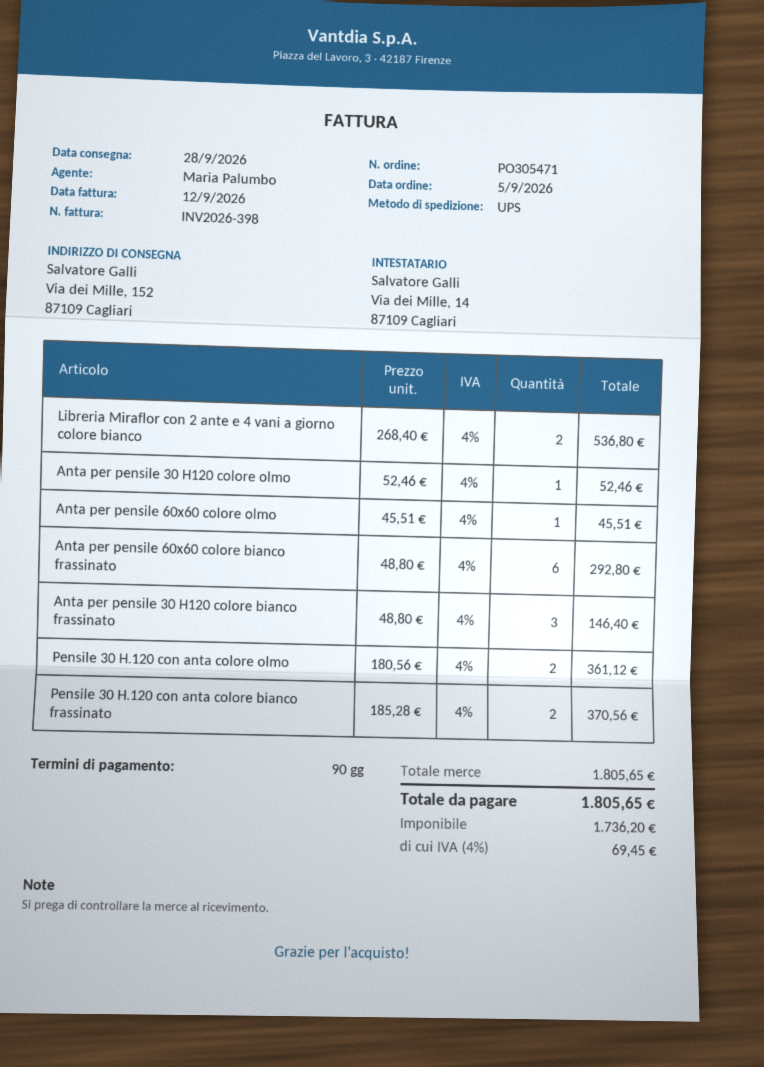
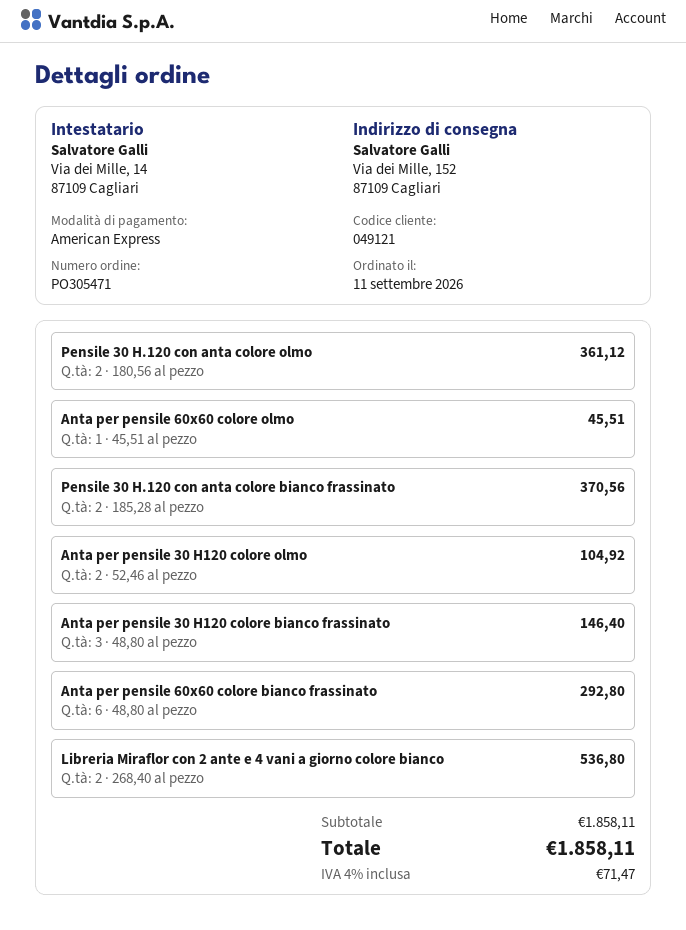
order date: 2026-09-05 -> 2026-09-11
Anta per pensile 30 H120 colore olmo: 1 x 52.46 = 52.46 -> 2 x 52.46 = 104.92
subtotal: 1805.65 -> 1858.11
tax: 4% = 69.45 -> 4% = 71.47
total: 1805.65 -> 1858.11

